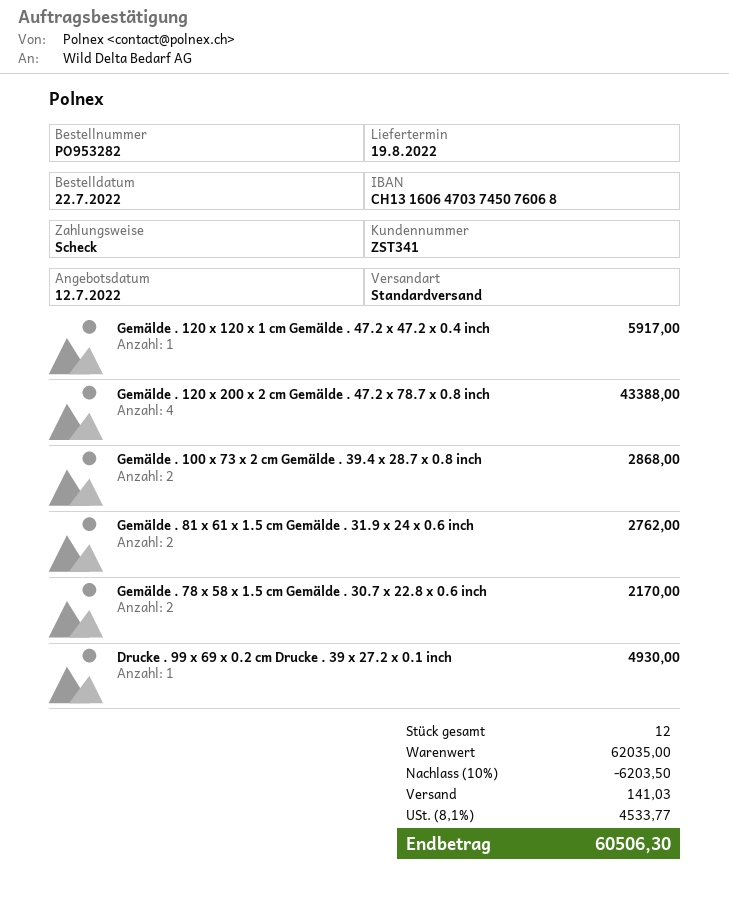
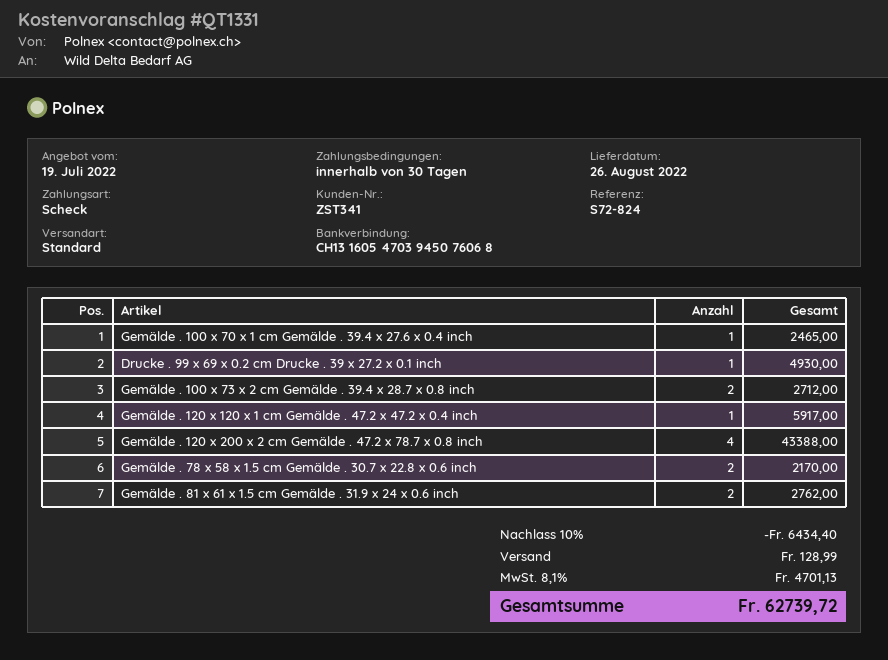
quote date: 2022-07-12 -> 2022-07-19
delivery date: 2022-08-19 -> 2022-08-26
bank account: CH1316064703745076068 -> CH1316054703945076068
Gemälde . 100 x 73 x 2 cm Gemälde . 39.4 x 28.7 x 0.8 inch: 2 for 2868.00 -> 2 for 2712.00
Gemälde . 100 x 70 x 1 cm Gemälde . 39.4 x 27.6 x 0.4 inch: none -> 1 for 2465.00
discount: 10% = 6203.50 -> 10% = 6434.40
shipping: 141.03 -> 128.99
tax: 8.1% = 4533.77 -> 8.1% = 4701.13
total: 60506.30 -> 62739.72

